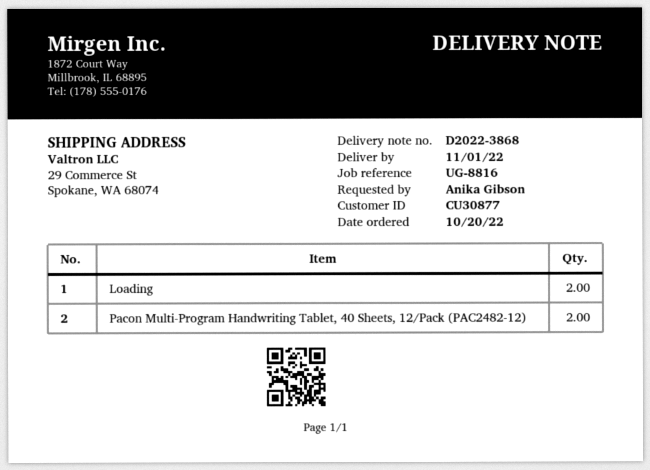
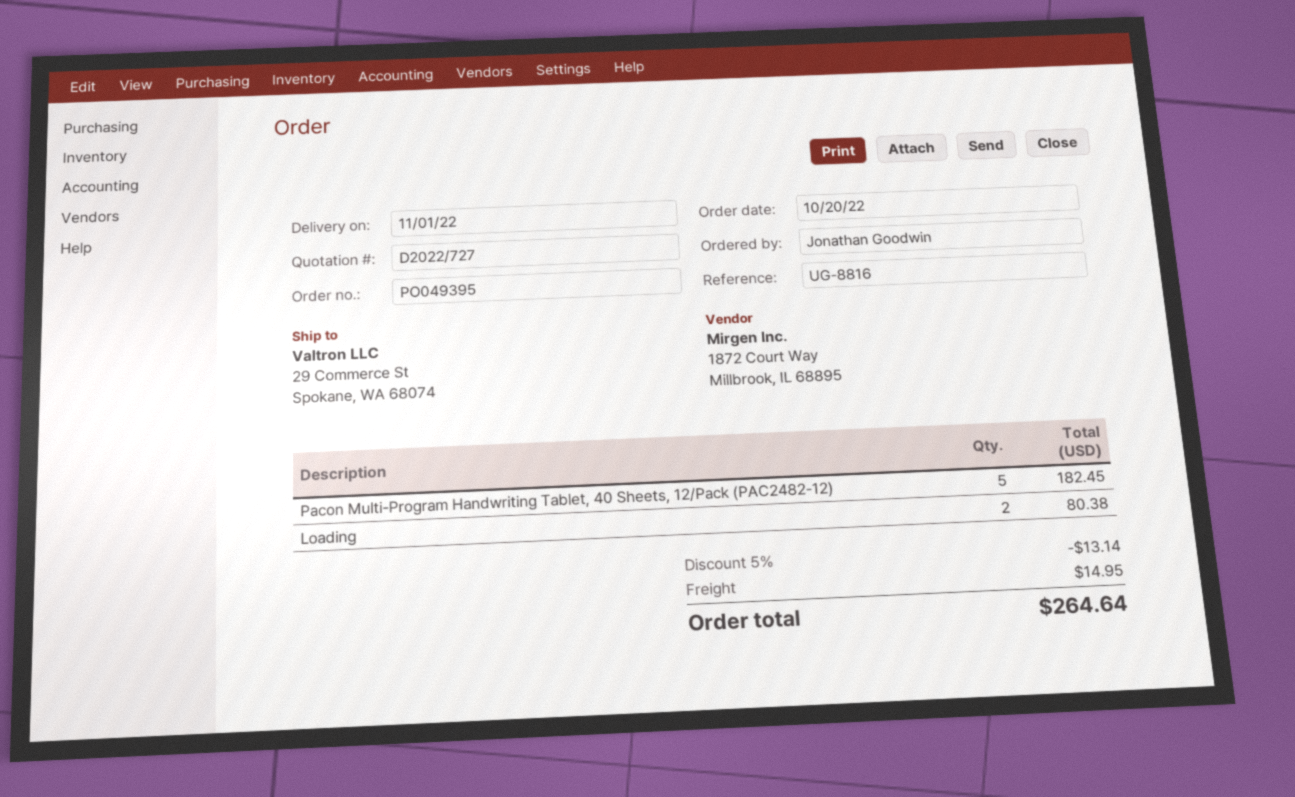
ordered by: Anika Gibson -> Jonathan Goodwin
Pacon Multi-Program Handwriting Tablet, 40 Sheets, 12/Pack (PAC2482-12): 2 -> 5

